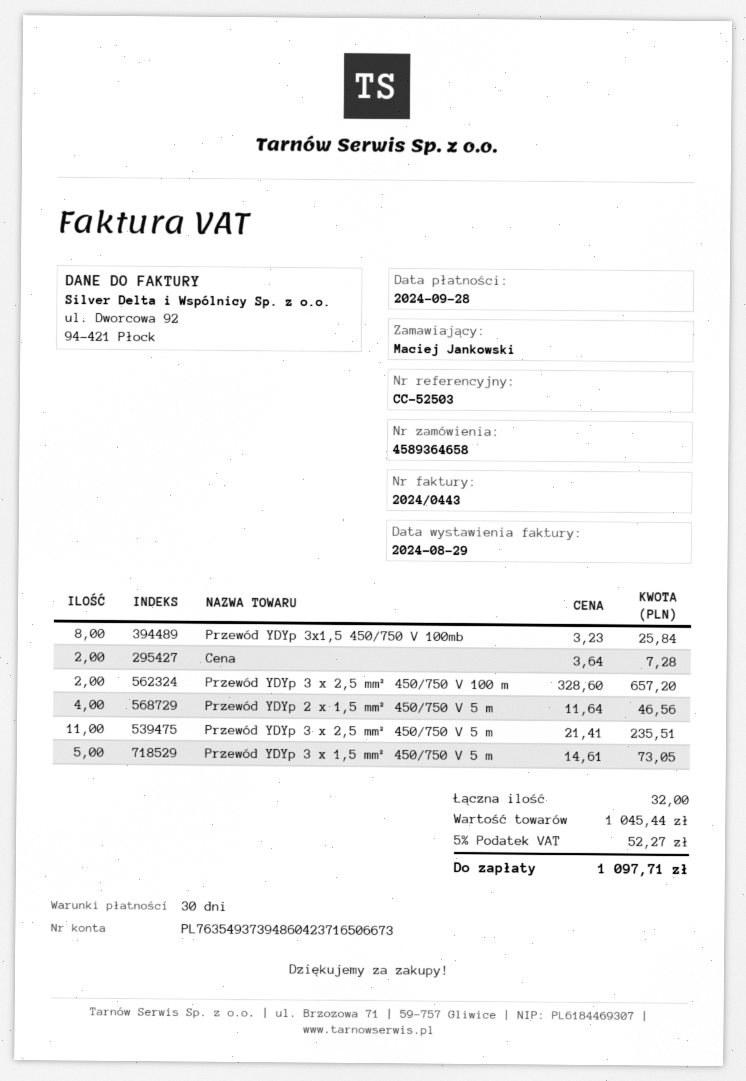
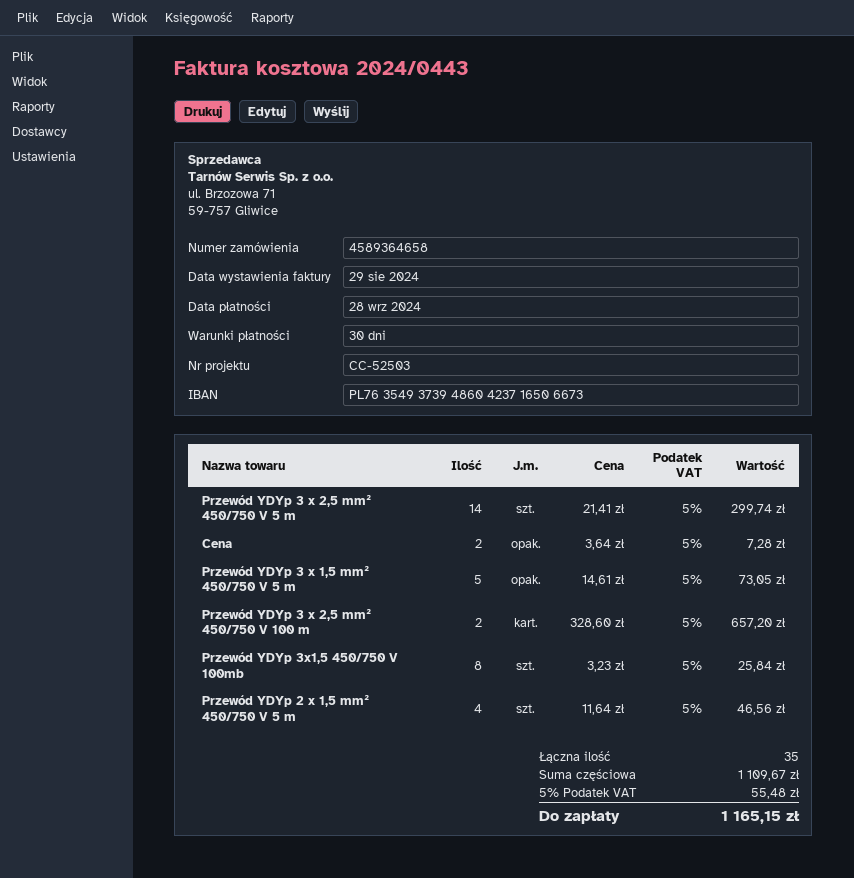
Przewód YDYp 3 x 2,5 mm² 450/750 V 5 m: 11 x 21.41 = 235.51 -> 14 x 21.41 = 299.74
total quantity: 32 -> 35
subtotal: 1045.44 -> 1109.67
tax: 5% = 52.27 -> 5% = 55.48
total: 1097.71 -> 1165.15

